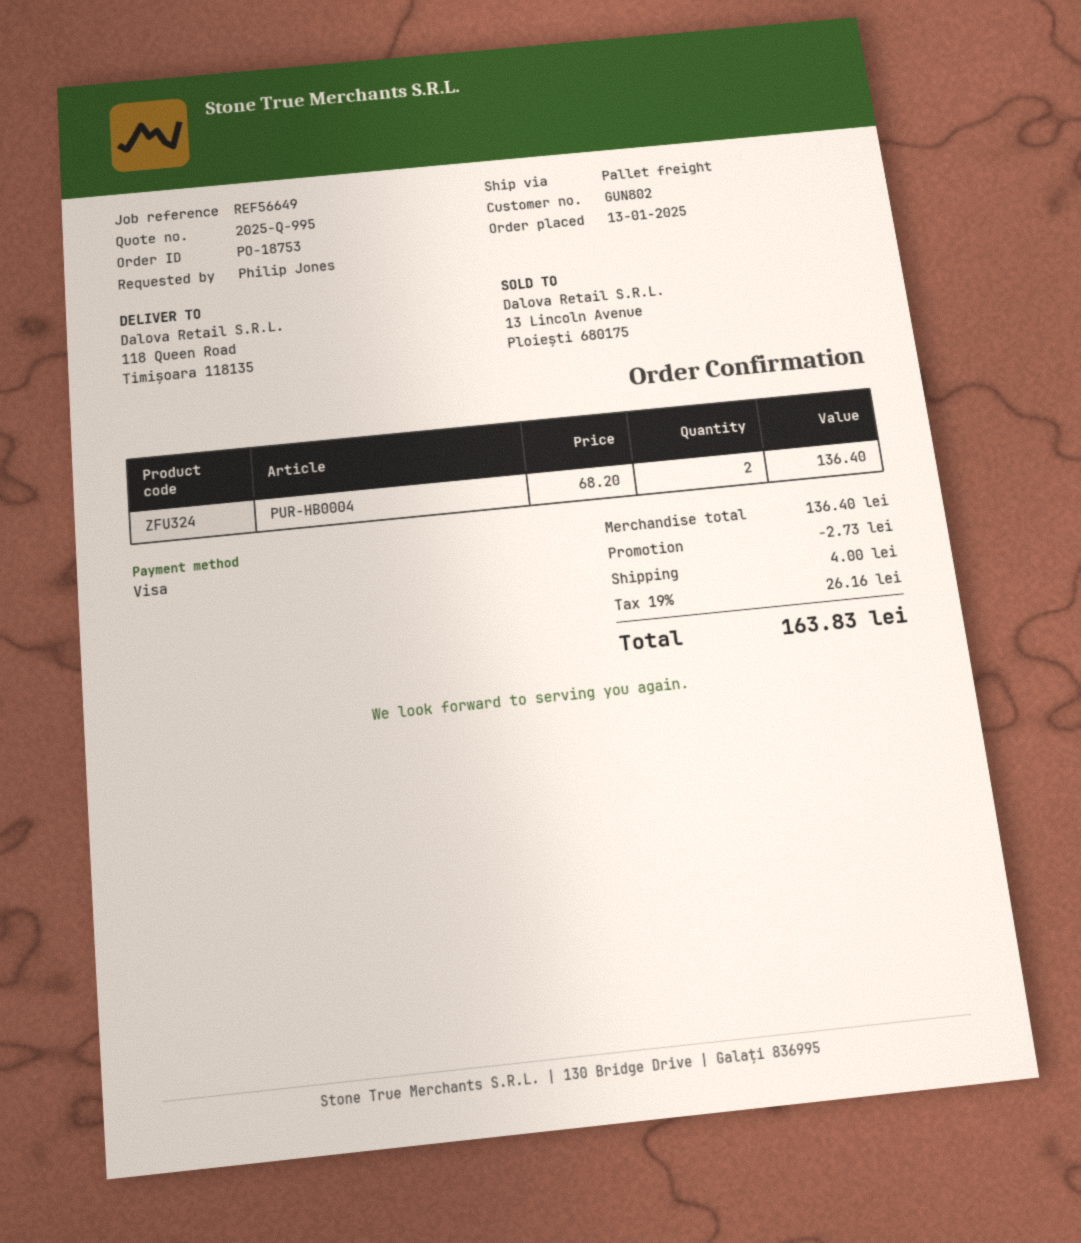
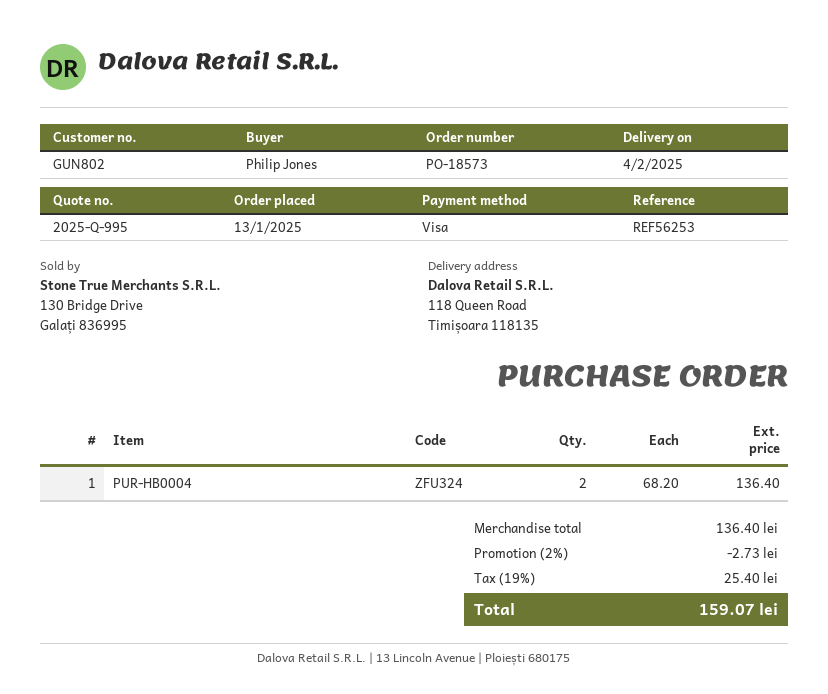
order number: PO-18753 -> PO-18573
reference: REF56649 -> REF56253
shipping: 4.00 -> none
tax: 19% = 26.16 -> 19% = 25.40
total: 163.83 -> 159.07

